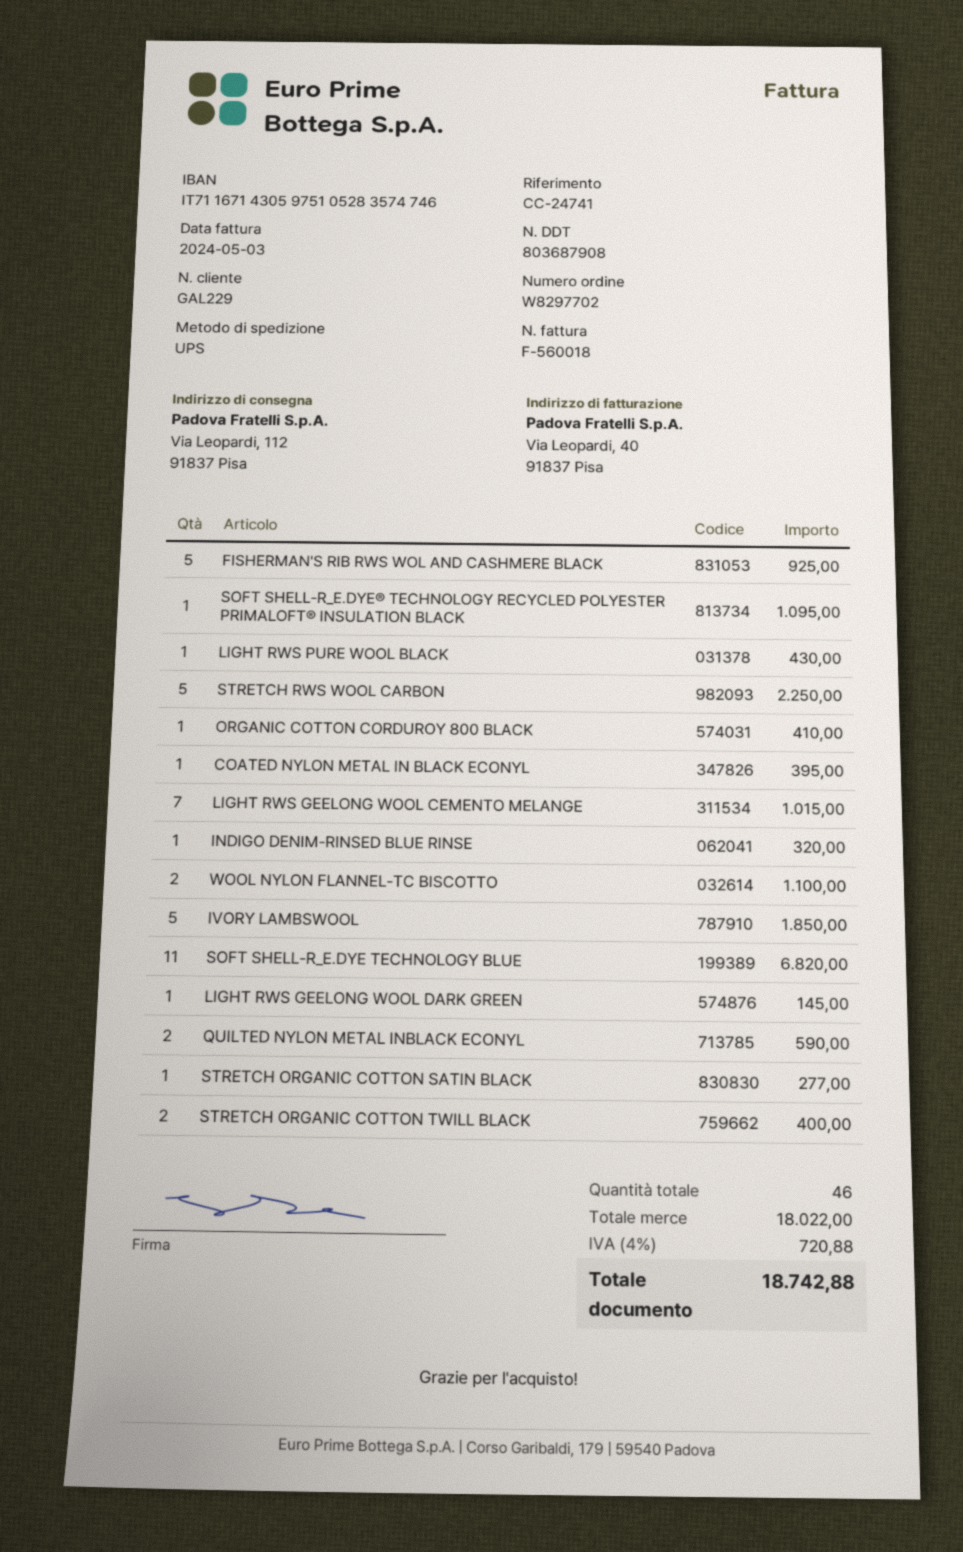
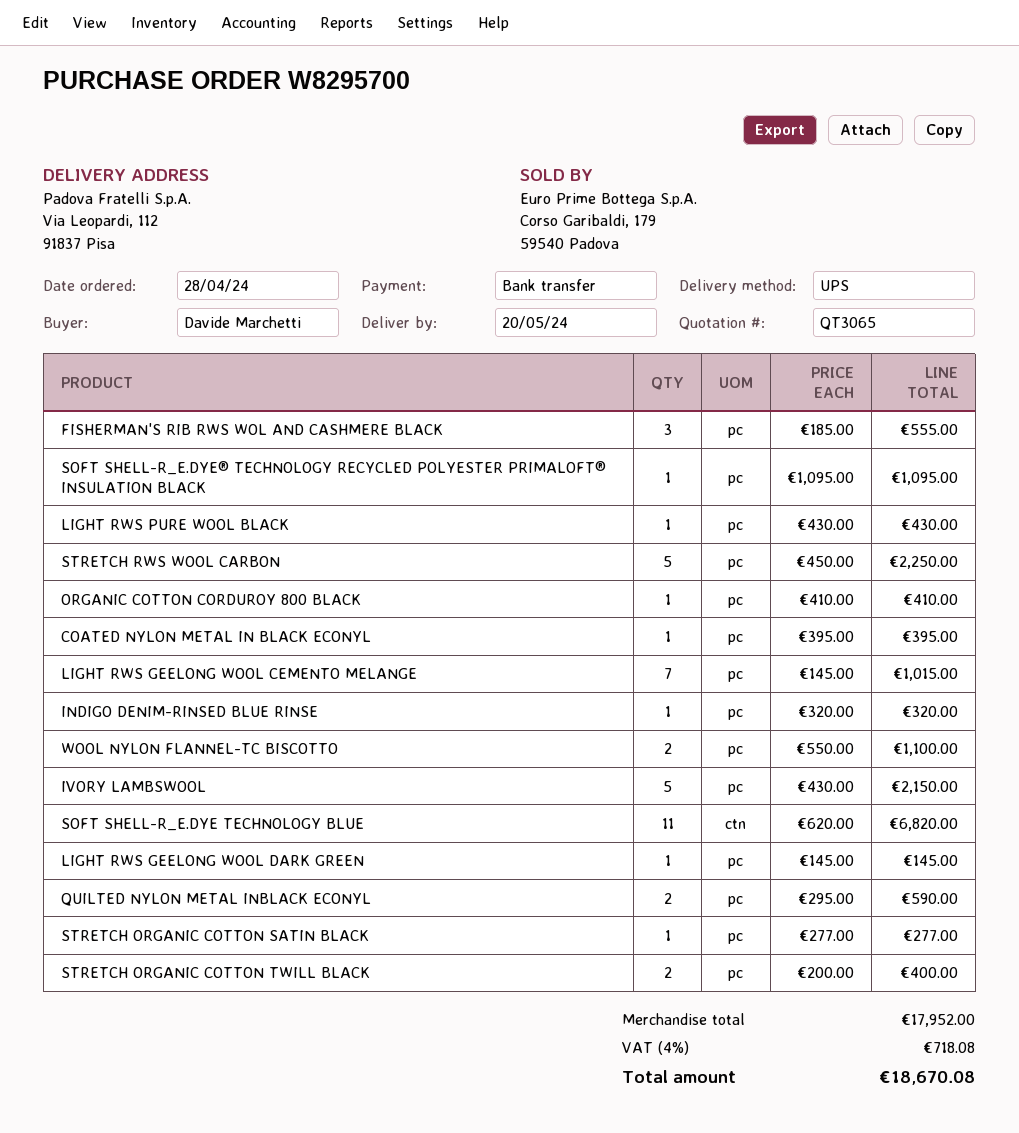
order number: W8297702 -> W8295700
FISHERMAN'S RIB RWS WOL AND CASHMERE BLACK: 5 for 925.00 -> 3 for 555.00
IVORY LAMBSWOOL: 5 for 1850.00 -> 5 for 2150.00
subtotal: 18022.00 -> 17952.00
tax: 4% = 720.88 -> 4% = 718.08
total: 18742.88 -> 18670.08

